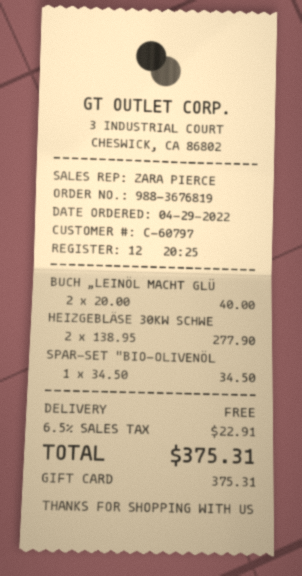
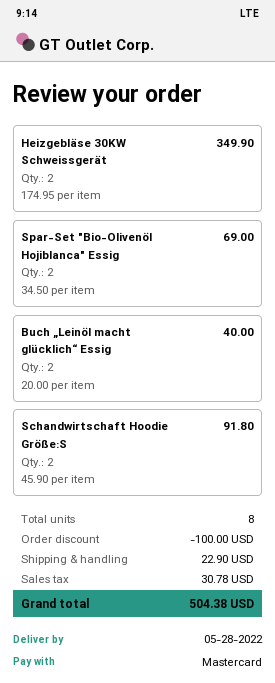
payment method: gift card -> Mastercard
HEIZGEBLÄSE 30KW SCHWE: 2 x 138.95 = 277.90 -> 2 x 174.95 = 349.90
SPAR-SET "BIO-OLIVENÖL: 1 x 34.50 = 34.50 -> 2 x 34.50 = 69.00
Schandwirtschaft Hoodie Größe:S: none -> 2 x 45.90 = 91.80
discount: none -> 100.00
shipping: 0.00 -> 22.90
tax: 22.91 -> 30.78
total: 375.31 -> 504.38

